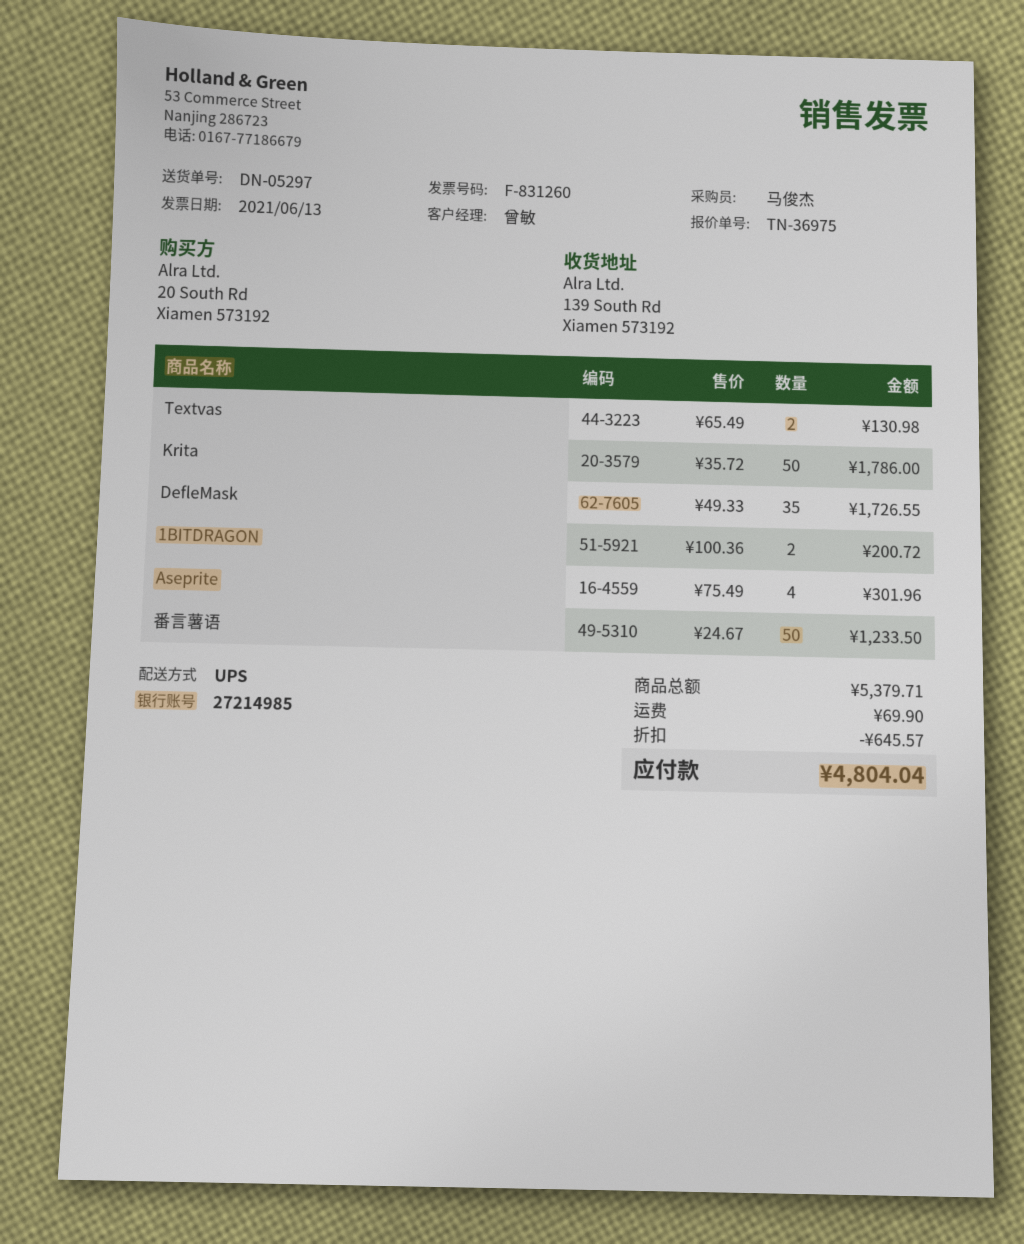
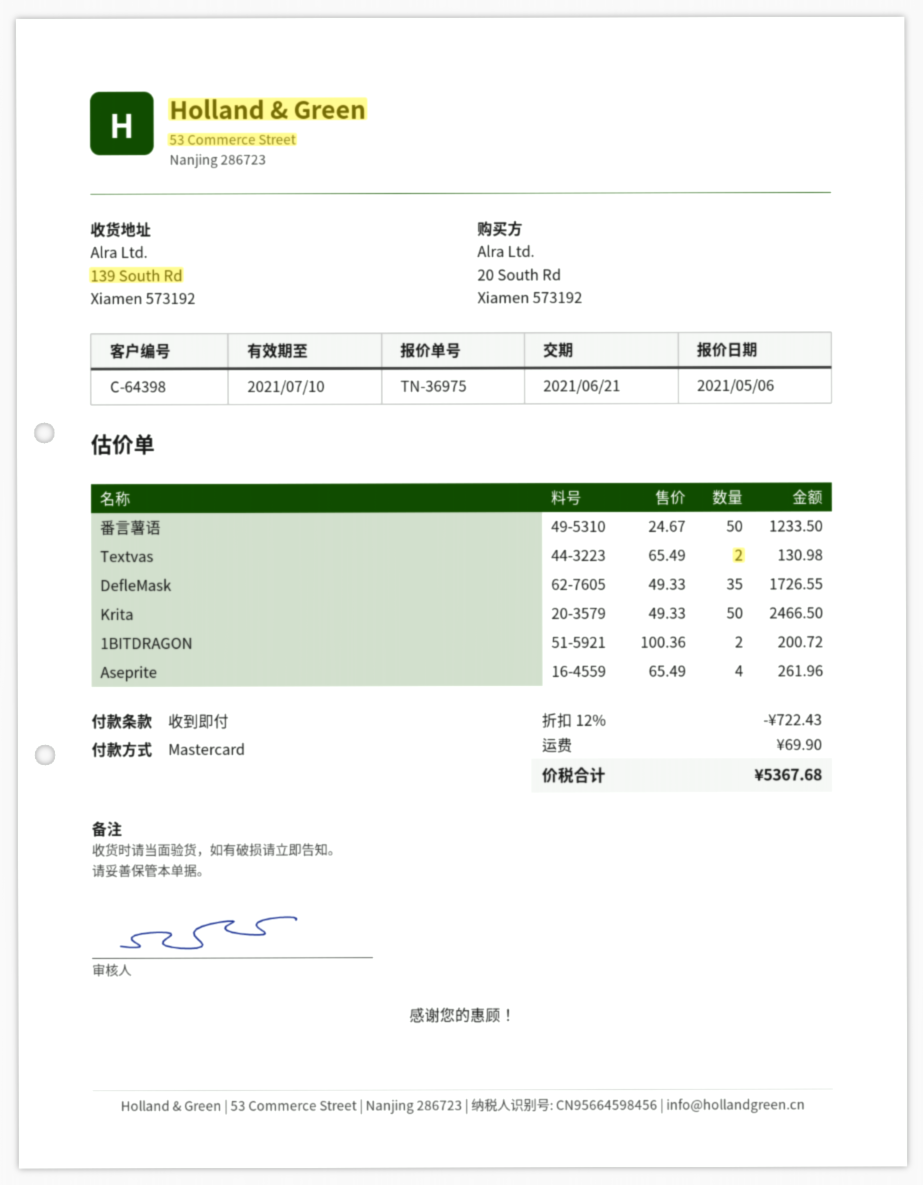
Krita: 50 x 35.72 = 1786.00 -> 50 x 49.33 = 2466.50
Aseprite: 4 x 75.49 = 301.96 -> 4 x 65.49 = 261.96
discount: 645.57 -> 722.43
total: 4804.04 -> 5367.68

